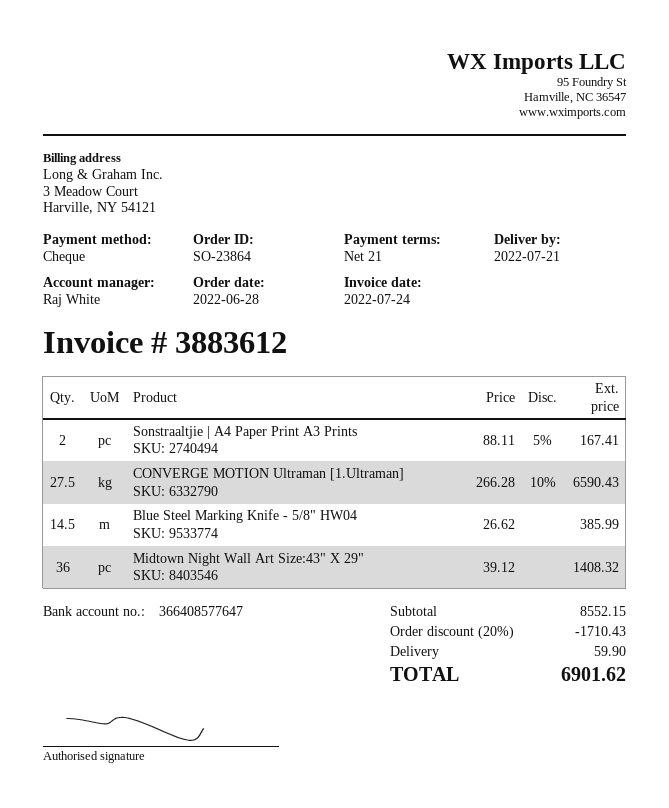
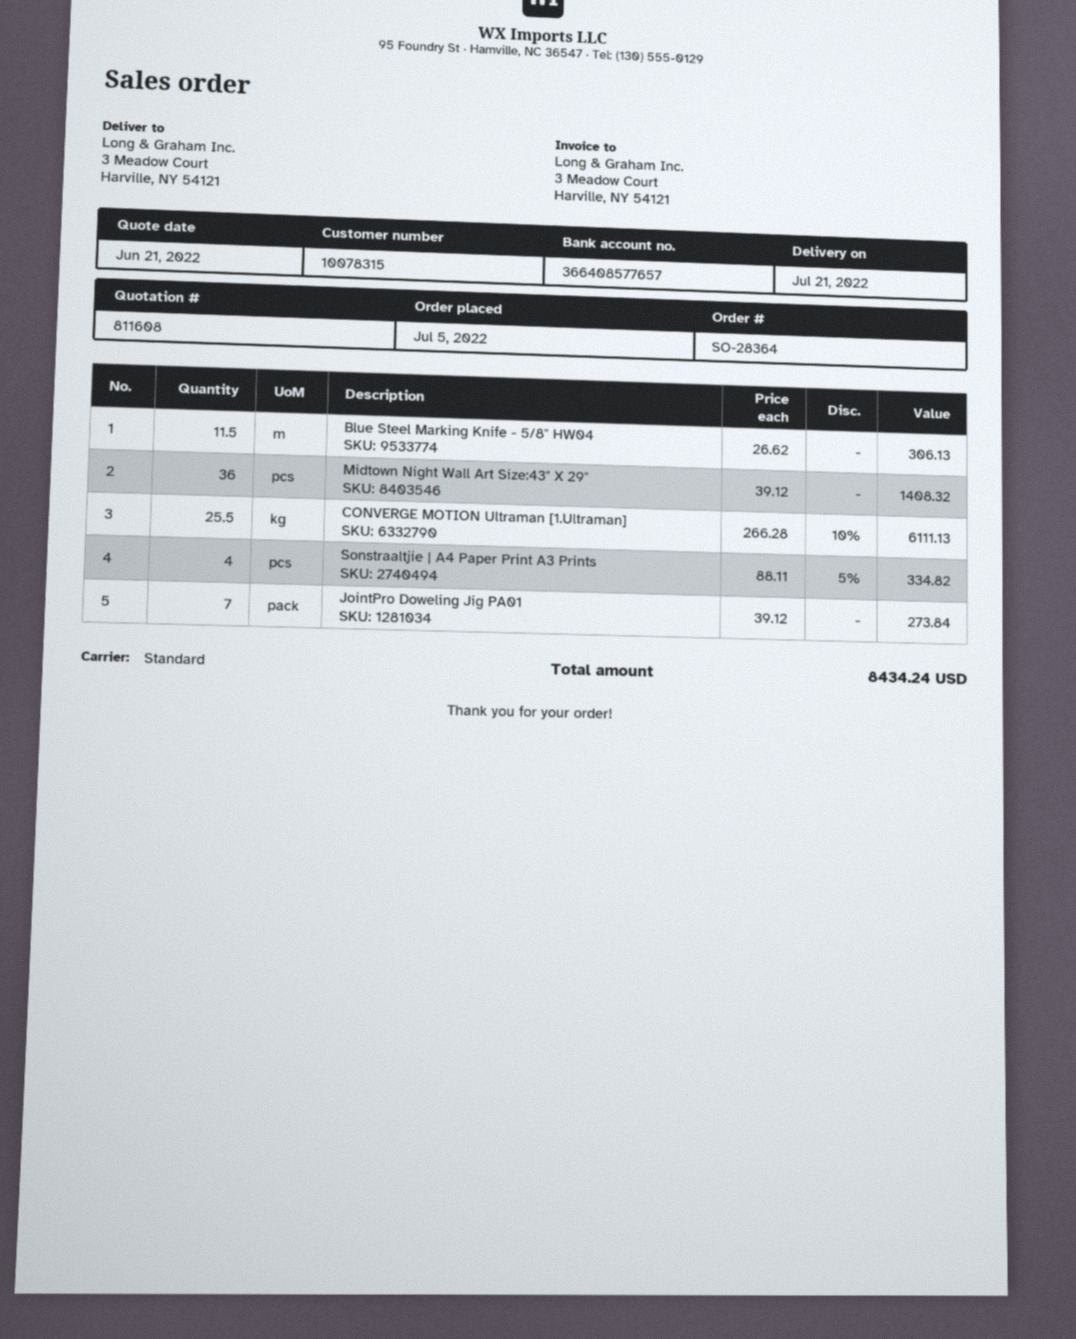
order number: SO-23864 -> SO-28364
order date: 2022-06-28 -> 2022-07-05
bank account: 366408577647 -> 366408577657
Sonstraaltjie | A4 Paper Print A3 Prints: 2 x 88.11 - 5% = 167.41 -> 4 x 88.11 - 5% = 334.82
CONVERGE MOTION Ultraman [1.Ultraman]: 27.5 x 266.28 - 10% = 6590.43 -> 25.5 x 266.28 - 10% = 6111.13
Blue Steel Marking Knife - 5/8" HW04: 14.5 x 26.62 = 385.99 -> 11.5 x 26.62 = 306.13
JointPro Doweling Jig PA01: none -> 7 x 39.12 = 273.84
discount: 20% = 1710.43 -> none
shipping: 59.90 -> none
total: 6901.62 -> 8434.24

